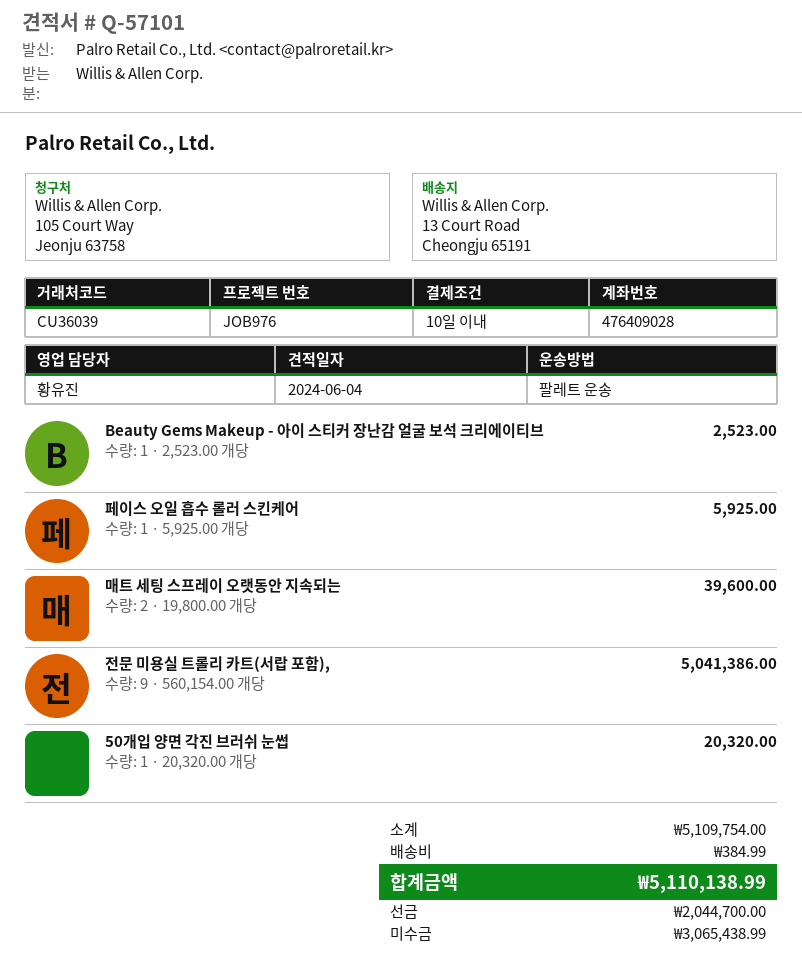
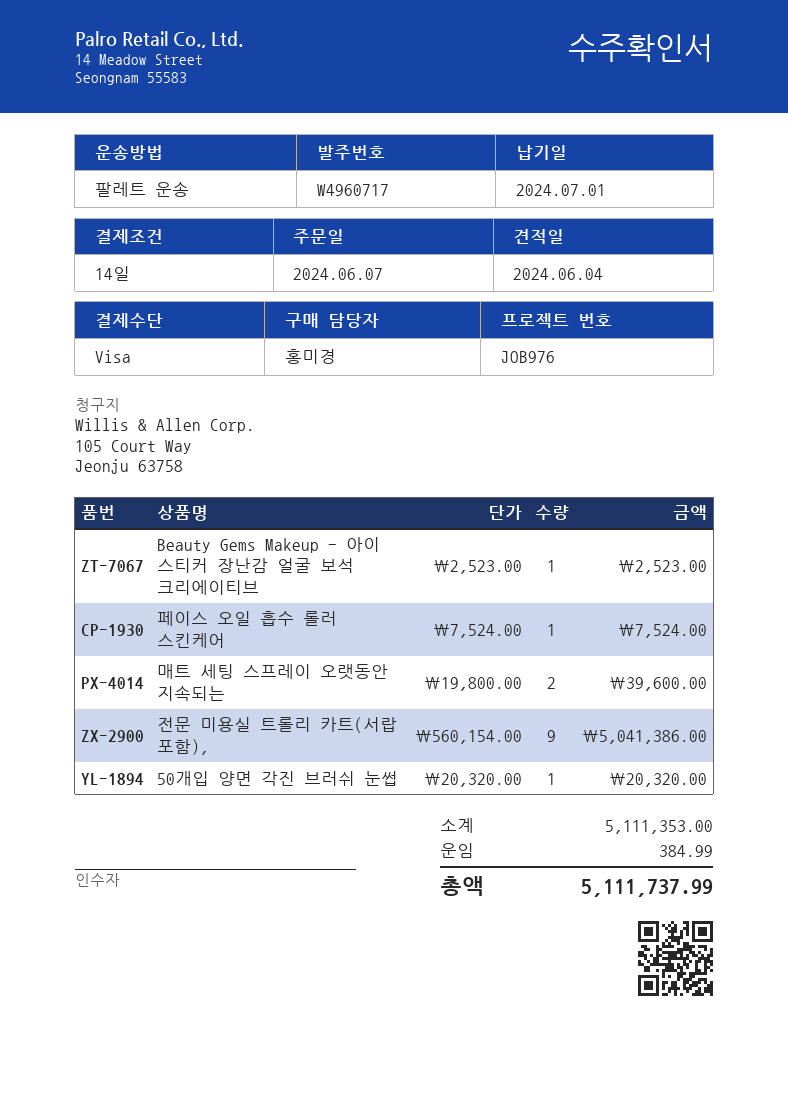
payment terms: 10 days -> 14 days
페이스 오일 흡수 롤러 스킨케어: 1 x 5925.00 = 5925.00 -> 1 x 7524.00 = 7524.00
subtotal: 5109754.00 -> 5111353.00
total: 5110138.99 -> 5111737.99

